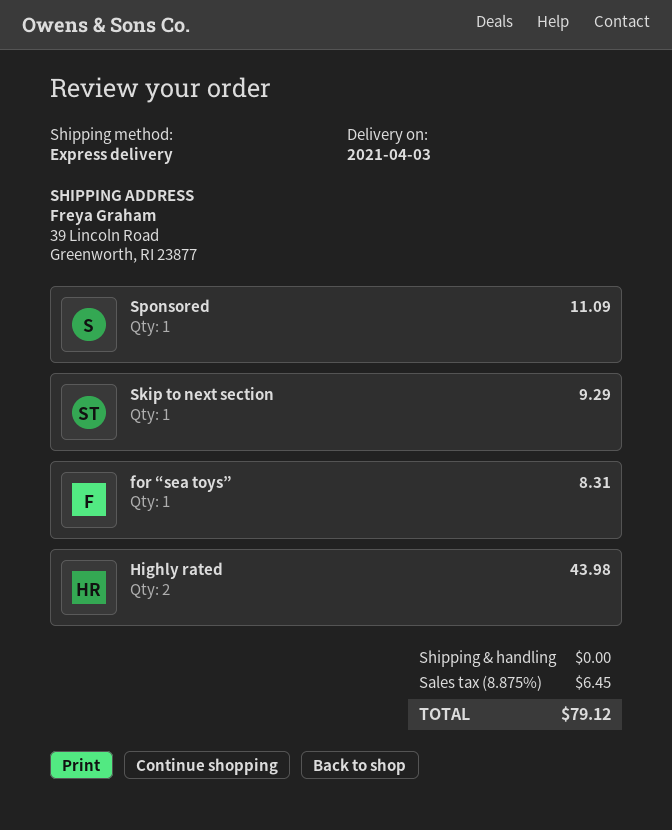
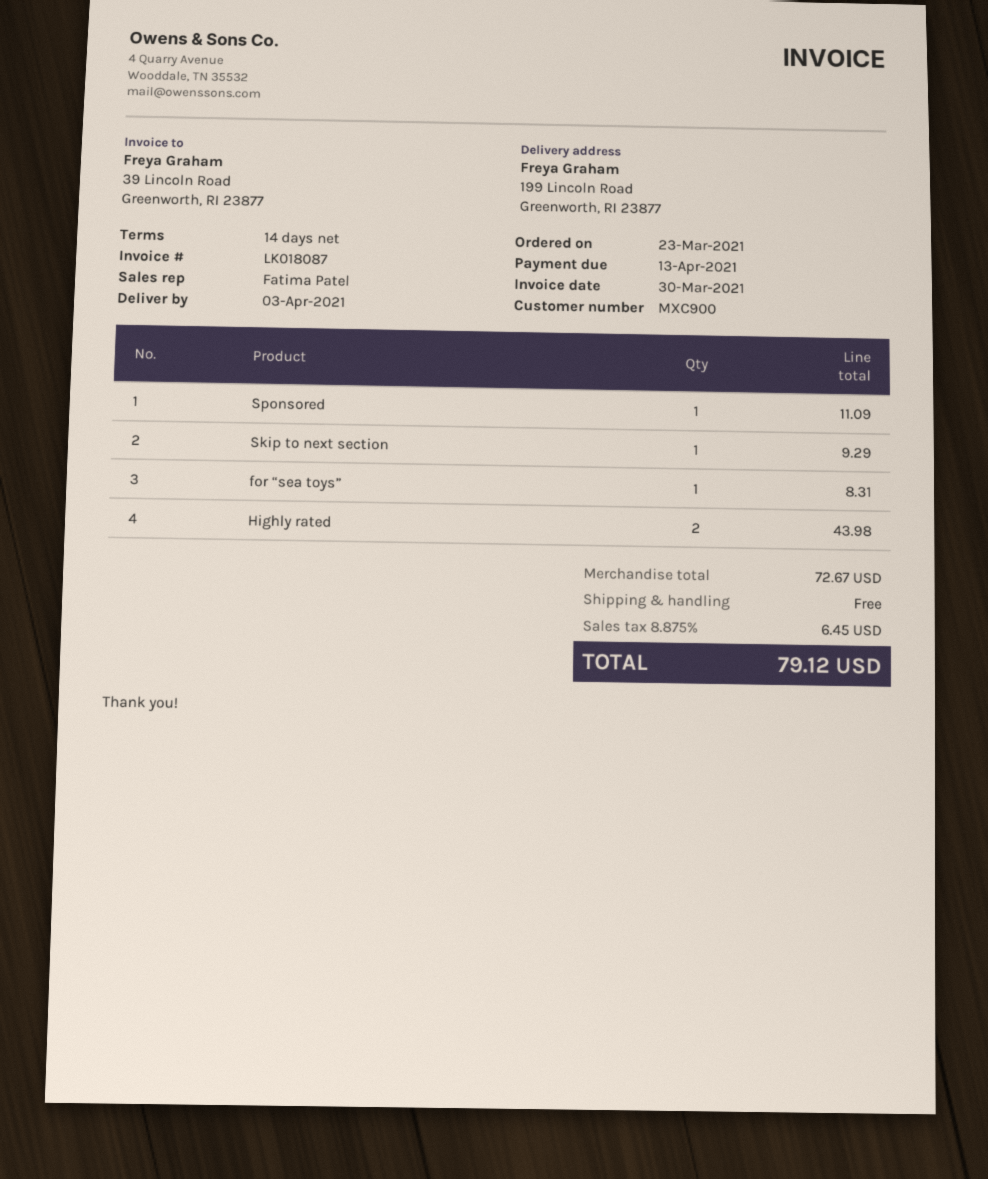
ship to: 39 Lincoln Road, Greenworth, RI 23877 -> 199 Lincoln Road, Greenworth, RI 23877

